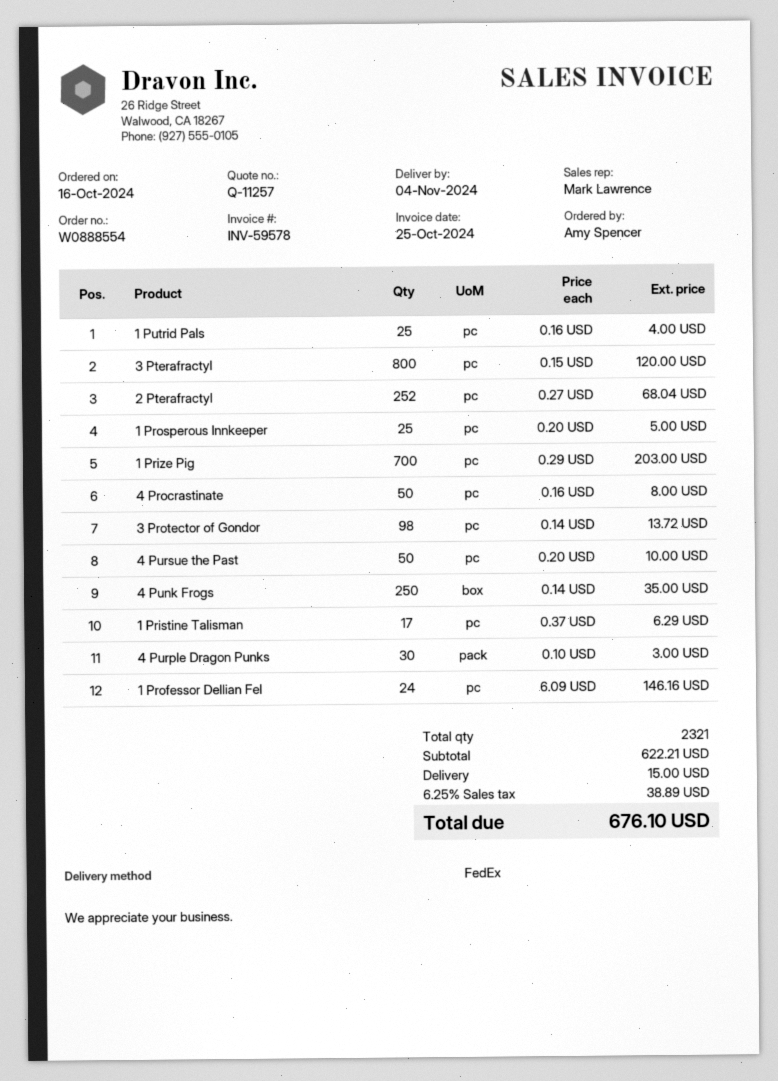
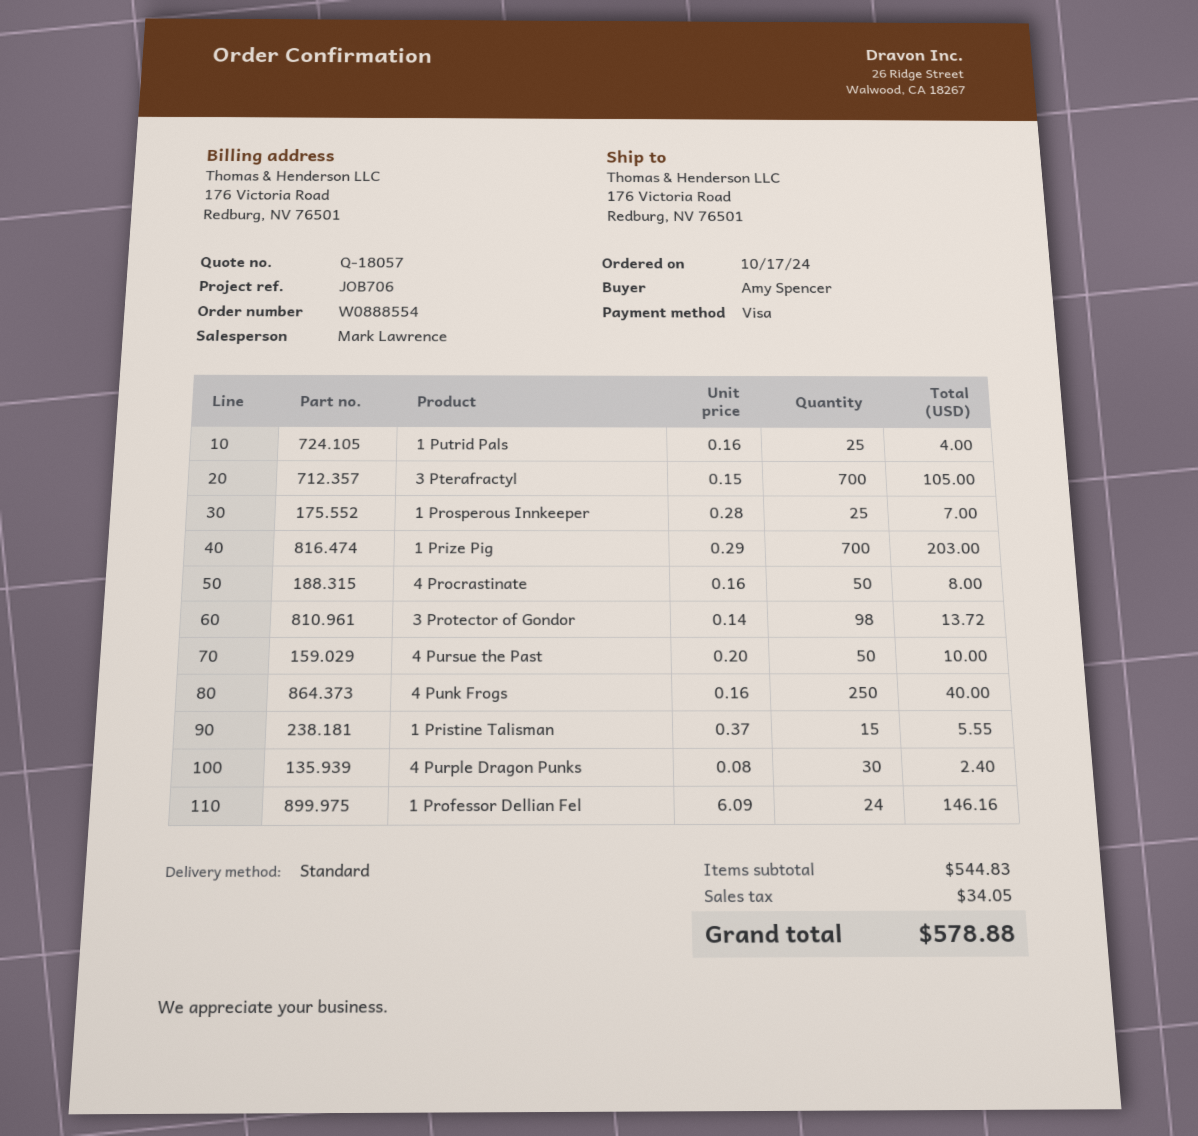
quote number: Q-11257 -> Q-18057
order date: 2024-10-16 -> 2024-10-17
shipping method: FedEx -> standard
3 Pterafractyl: 800 x 0.15 = 120.00 -> 700 x 0.15 = 105.00
2 Pterafractyl: 252 x 0.27 = 68.04 -> none
1 Prosperous Innkeeper: 25 x 0.20 = 5.00 -> 25 x 0.28 = 7.00
4 Punk Frogs: 250 x 0.14 = 35.00 -> 250 x 0.16 = 40.00
1 Pristine Talisman: 17 x 0.37 = 6.29 -> 15 x 0.37 = 5.55
4 Purple Dragon Punks: 30 x 0.10 = 3.00 -> 30 x 0.08 = 2.40
subtotal: 622.21 -> 544.83
shipping: 15.00 -> none
tax: 38.89 -> 34.05
total: 676.10 -> 578.88

